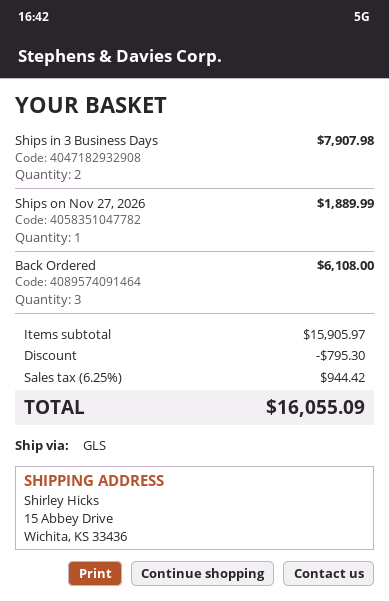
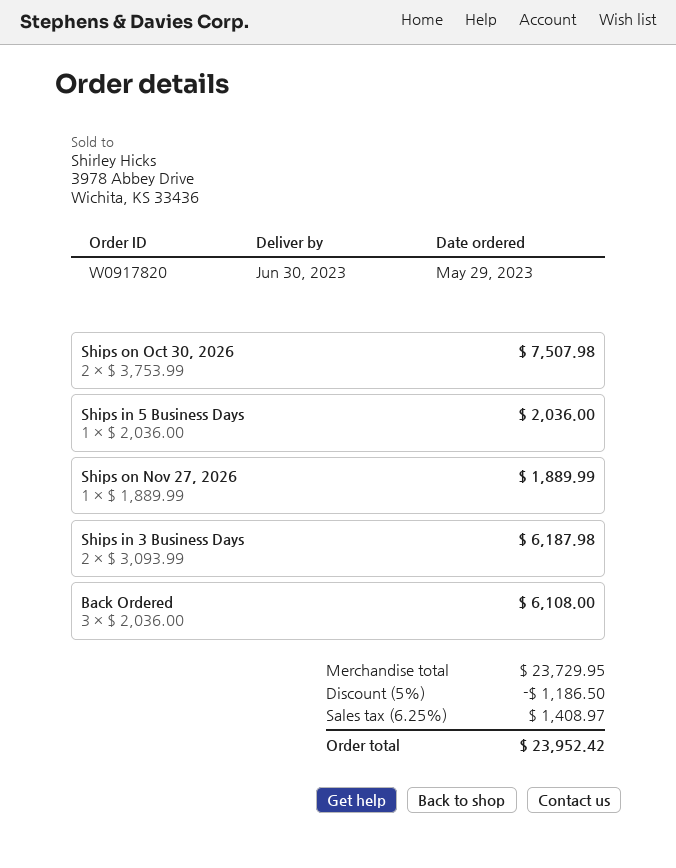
Ships in 3 Business Days: 2 for 7907.98 -> 2 for 6187.98
Ships on Oct 30, 2026: none -> 2 for 7507.98
Ships in 5 Business Days: none -> 1 for 2036.00
subtotal: 15905.97 -> 23729.95
discount: 795.30 -> 1186.50
tax: 6.25% = 944.42 -> 6.25% = 1408.97
total: 16055.09 -> 23952.42

